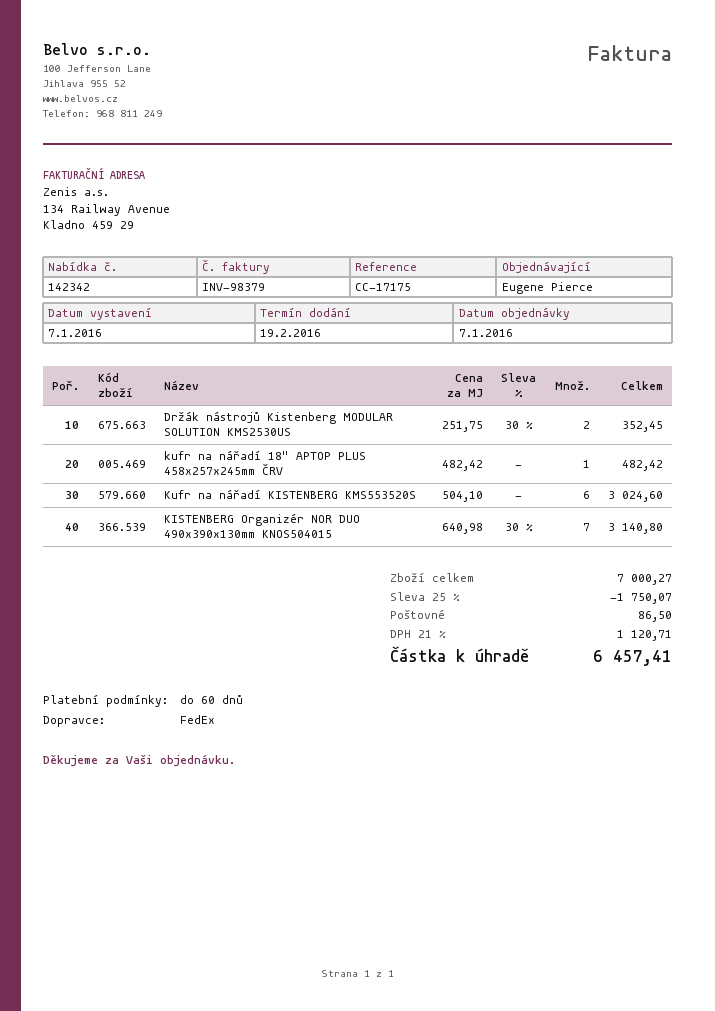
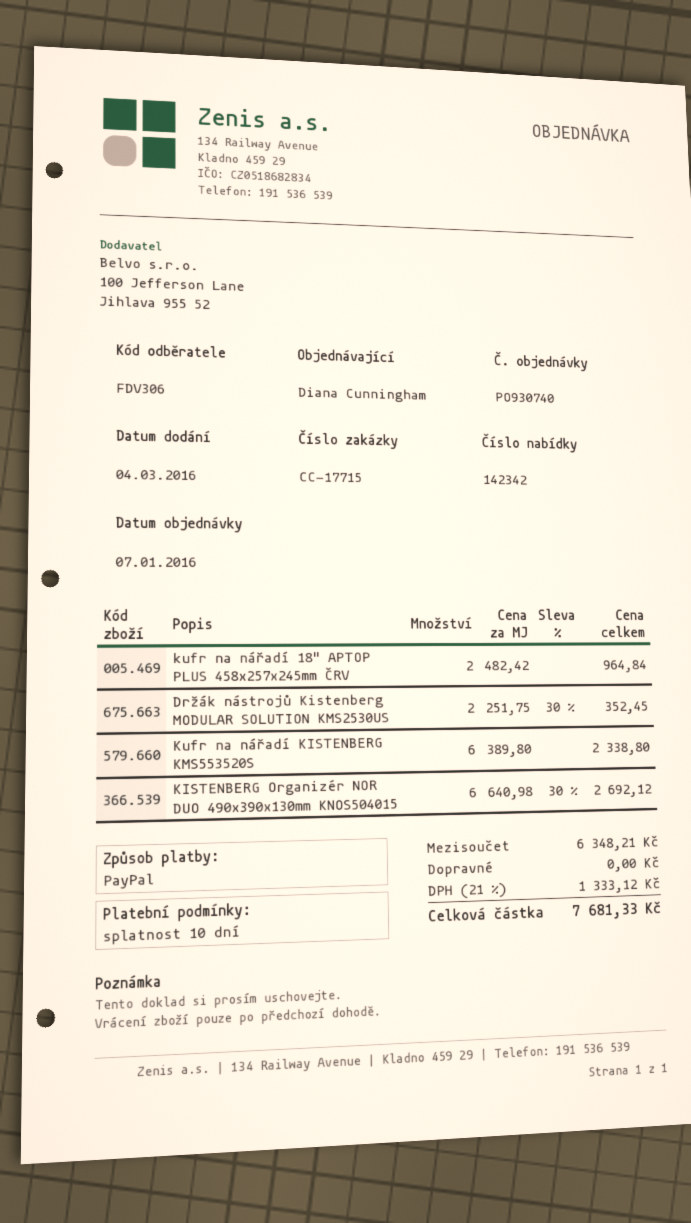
delivery date: 2016-02-19 -> 2016-03-04
payment terms: 60 days -> 10 days
reference: CC-17175 -> CC-17715
ordered by: Eugene Pierce -> Diana Cunningham
kufr na nářadí 18" APTOP PLUS 458x257x245mm ČRV: 1 x 482.42 = 482.42 -> 2 x 482.42 = 964.84
Kufr na nářadí KISTENBERG KMS553520S: 6 x 504.10 = 3024.60 -> 6 x 389.80 = 2338.80
KISTENBERG Organizér NOR DUO 490x390x130mm KNOS504015: 7 x 640.98 - 30% = 3140.80 -> 6 x 640.98 - 30% = 2692.12
subtotal: 7000.27 -> 6348.21
discount: 25% = 1750.07 -> none
shipping: 86.50 -> 0.00
tax: 21% = 1120.71 -> 21% = 1333.12
total: 6457.41 -> 7681.33

